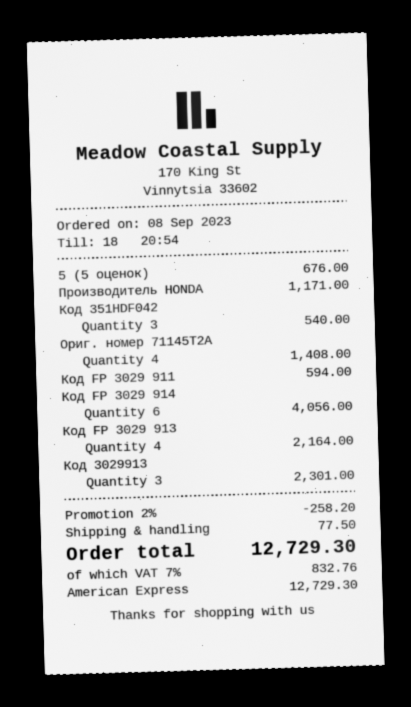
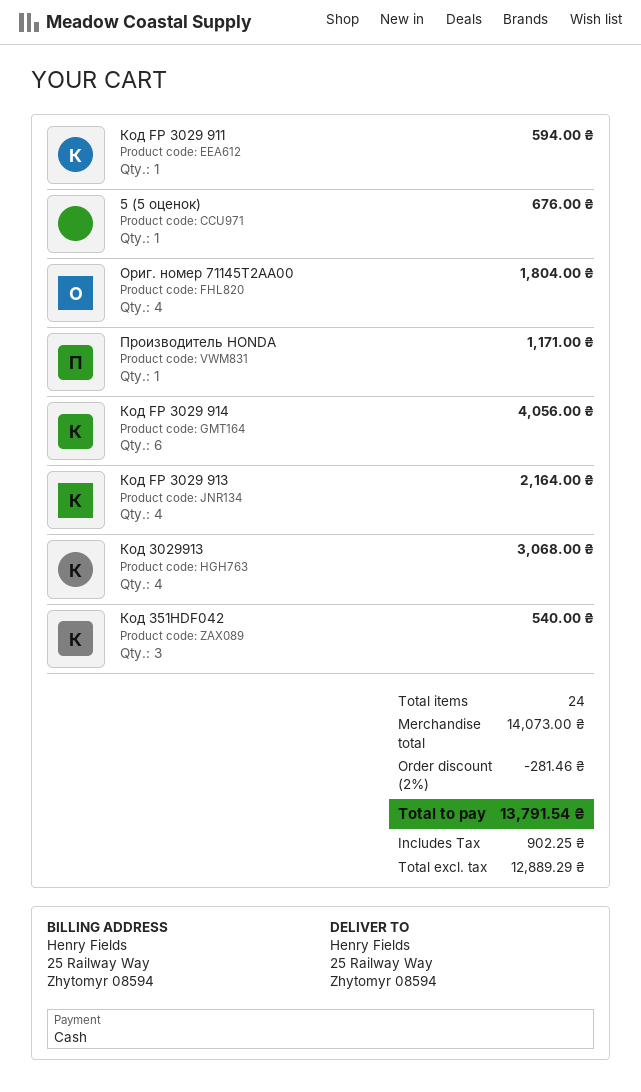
payment method: American Express -> cash
Ориг. номер 71145T2A: 4 for 1408.00 -> 4 for 1804.00
Код 3029913: 3 for 2301.00 -> 4 for 3068.00
discount: 2% = 258.20 -> 2% = 281.46
shipping: 77.50 -> none
tax: 832.76 -> 902.25
total: 12729.30 -> 13791.54

